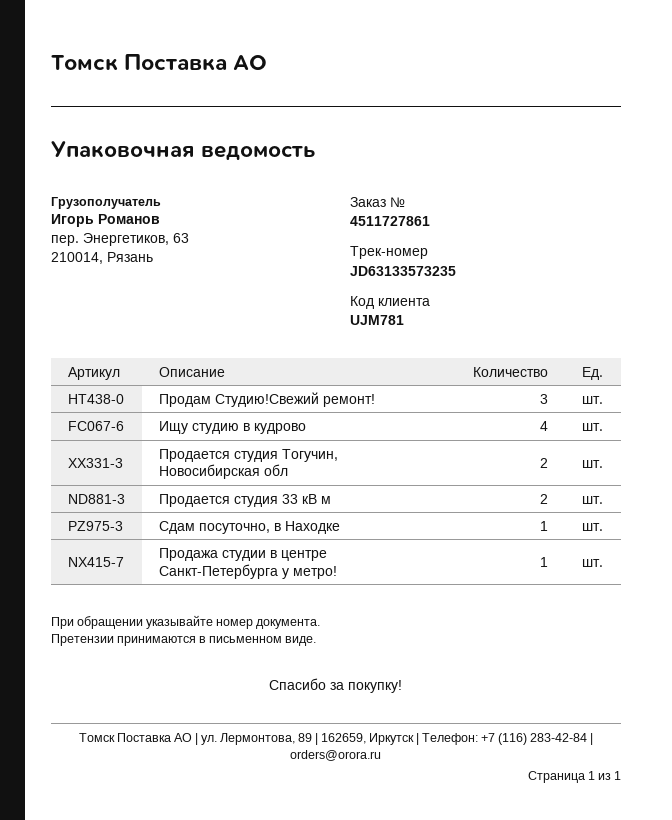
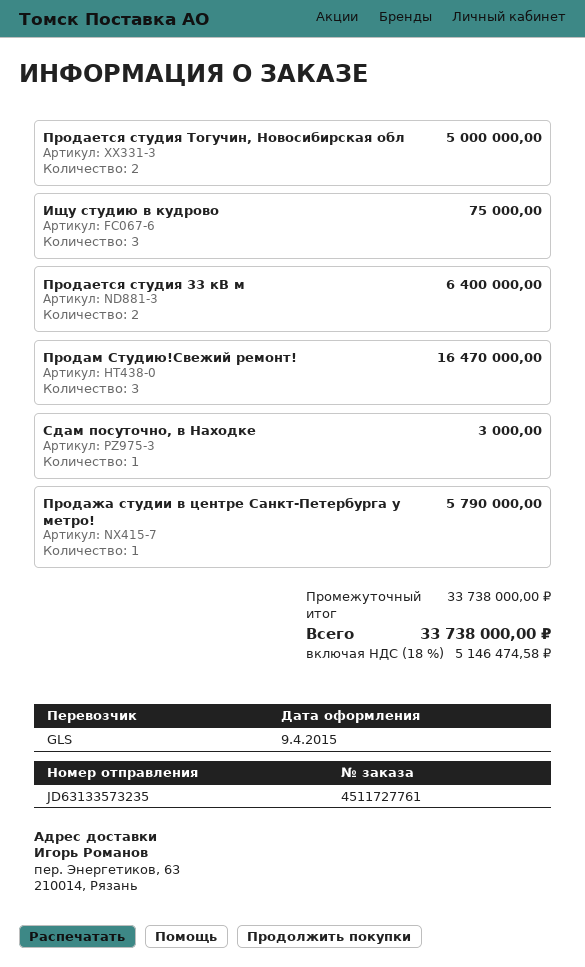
order number: 4511727861 -> 4511727761
Ищу студию в кудрово: 4 -> 3

